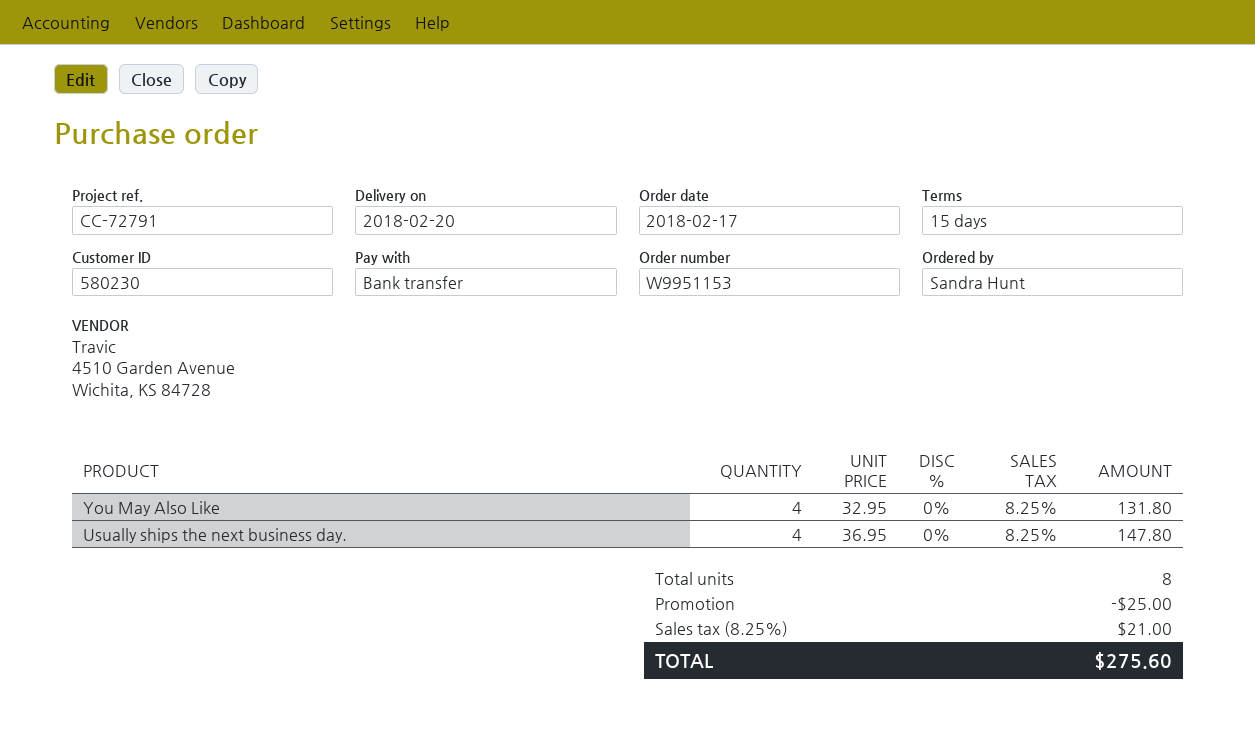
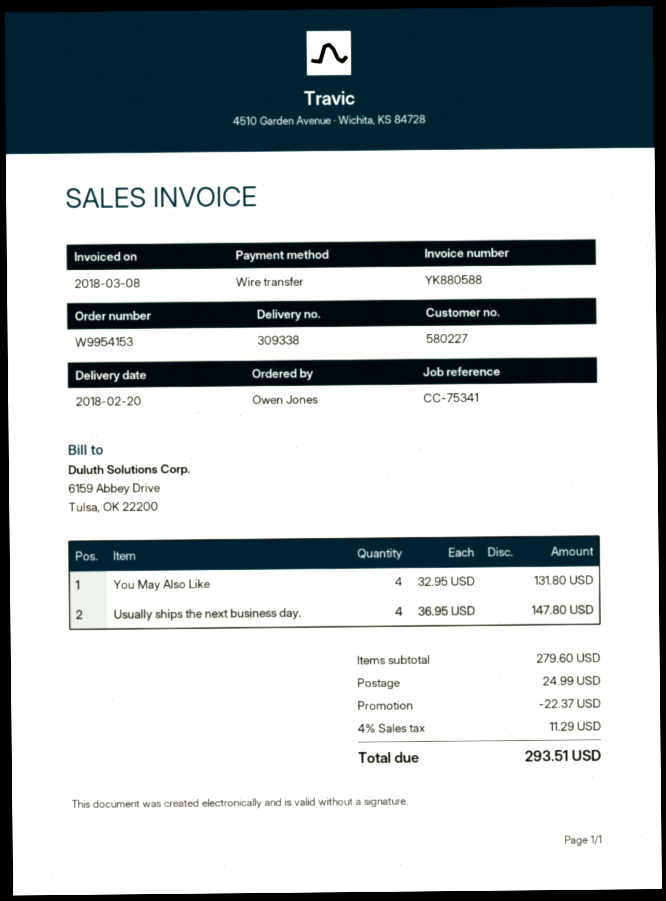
order number: W9951153 -> W9954153
customer number: 580230 -> 580227
reference: CC-72791 -> CC-75341
ordered by: Sandra Hunt -> Owen Jones
discount: 25.00 -> 22.37
shipping: none -> 24.99
tax: 8.25% = 21.00 -> 4% = 11.29
total: 275.60 -> 293.51

